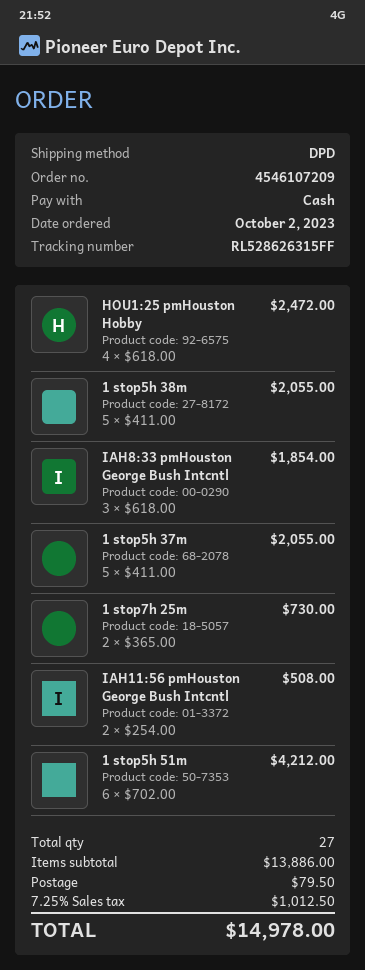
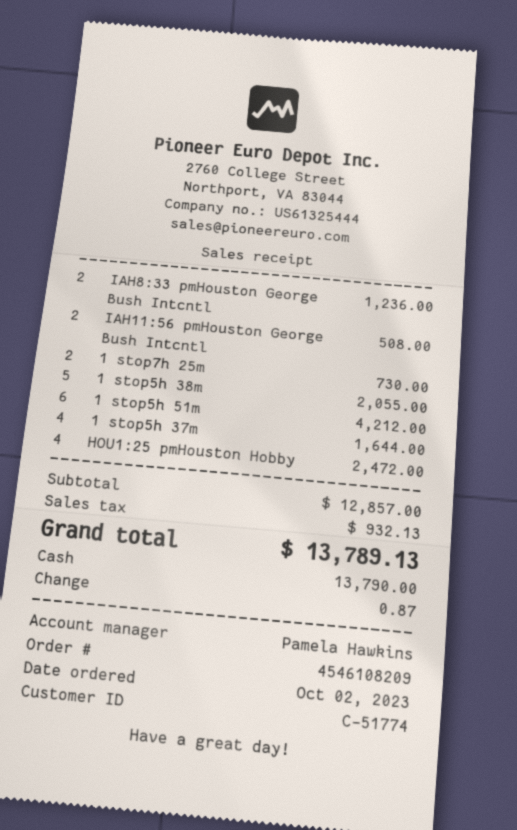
order number: 4546107209 -> 4546108209
IAH8:33 pmHouston George Bush Intcntl: 3 for 1854.00 -> 2 for 1236.00
1 stop5h 37m: 5 for 2055.00 -> 4 for 1644.00
subtotal: 13886.00 -> 12857.00
shipping: 79.50 -> none
tax: 1012.50 -> 932.13
total: 14978.00 -> 13789.13

